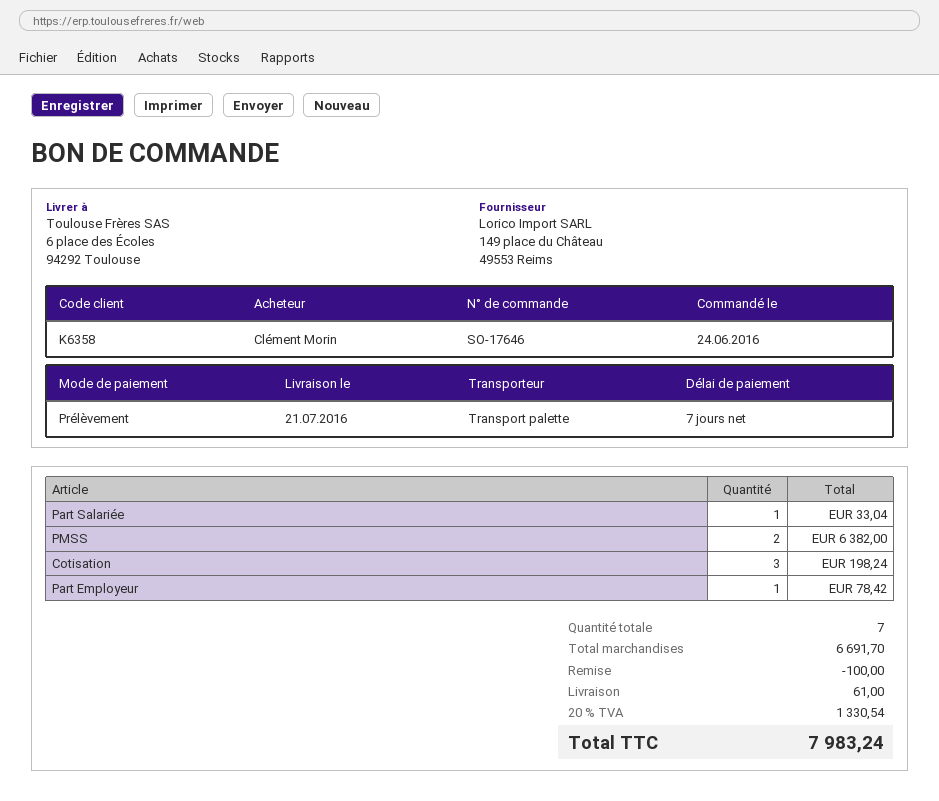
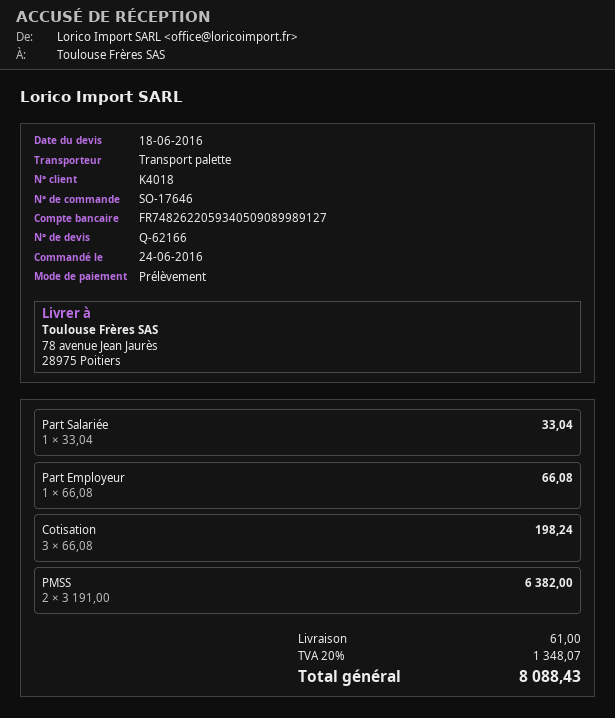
customer number: K6358 -> K4018
ship to: 6 place des Écoles, 94292 Toulouse -> 78 avenue Jean Jaurès, 28975 Poitiers
Part Employeur: 1 for 78.42 -> 1 for 66.08
discount: 100.00 -> none
tax: 20% = 1330.54 -> 20% = 1348.07
total: 7983.24 -> 8088.43

